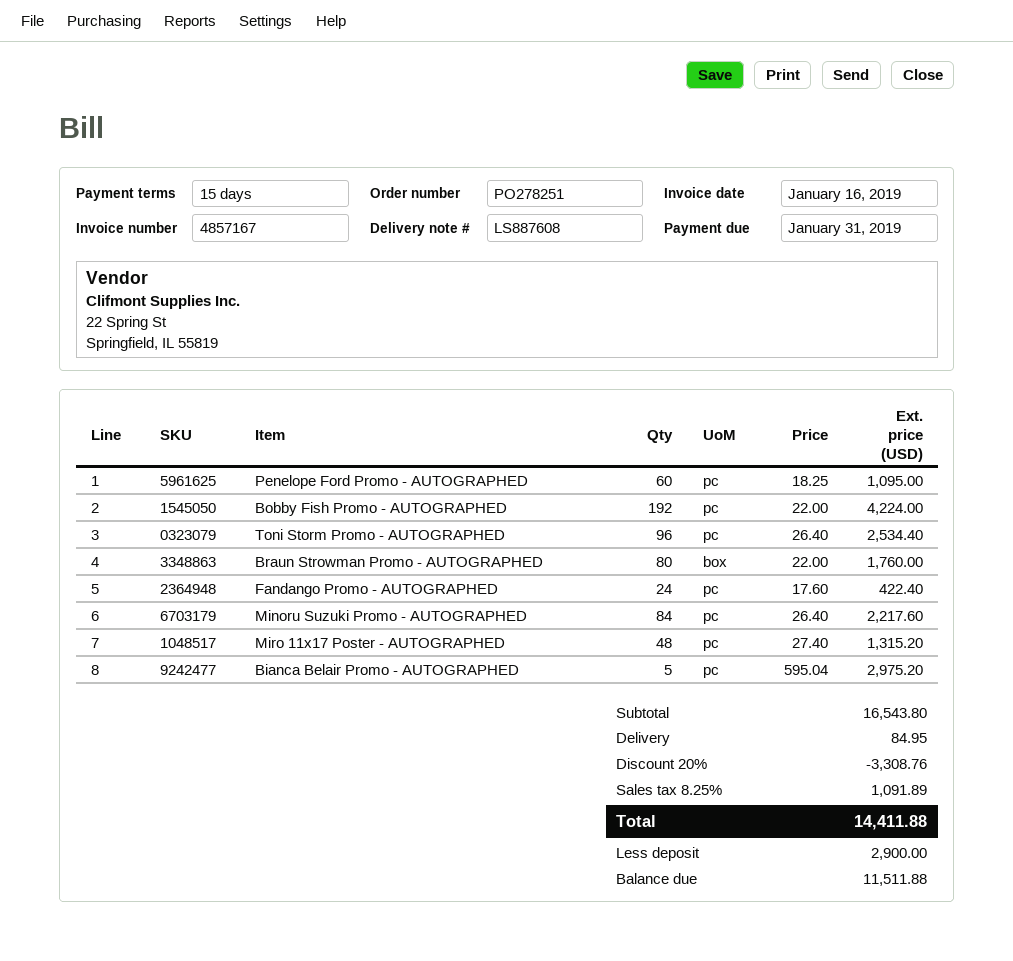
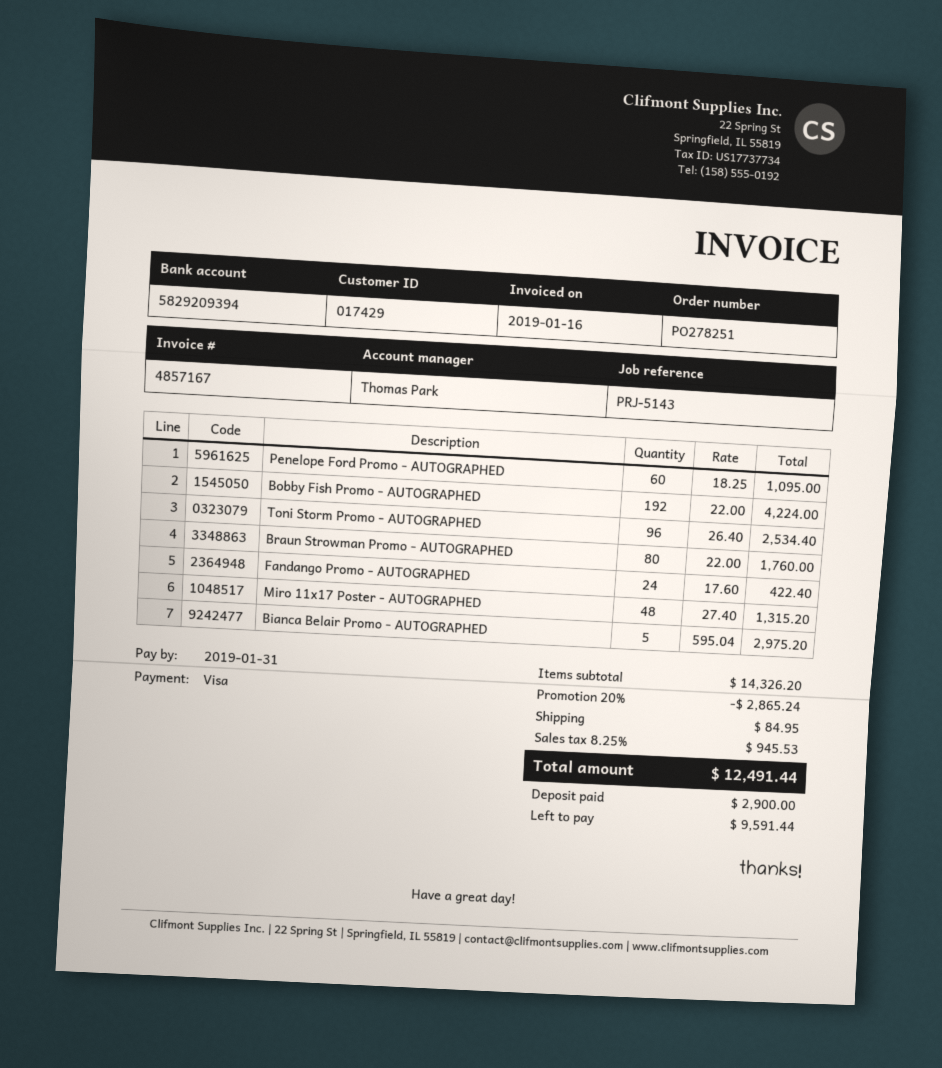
Minoru Suzuki Promo - AUTOGRAPHED: 84 x 26.40 = 2217.60 -> none
subtotal: 16543.80 -> 14326.20
discount: 20% = 3308.76 -> 20% = 2865.24
tax: 8.25% = 1091.89 -> 8.25% = 945.53
total: 14411.88 -> 12491.44
balance: 11511.88 -> 9591.44

